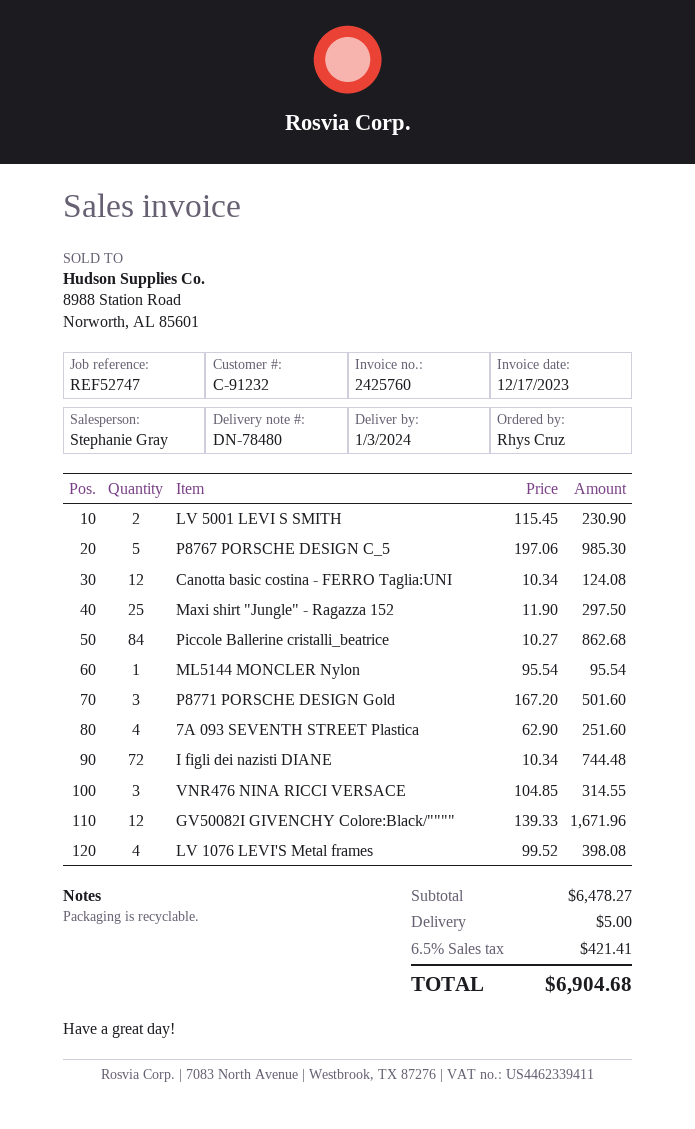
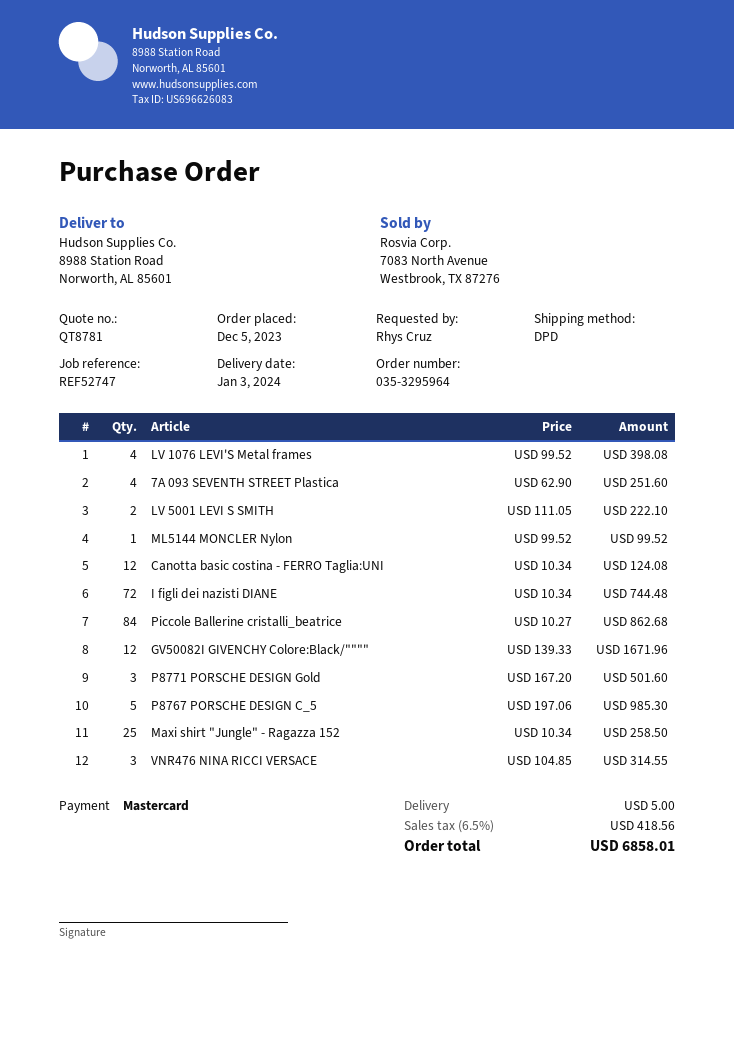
LV 5001 LEVI S SMITH: 2 x 115.45 = 230.90 -> 2 x 111.05 = 222.10
Maxi shirt "Jungle" - Ragazza 152: 25 x 11.90 = 297.50 -> 25 x 10.34 = 258.50
ML5144 MONCLER Nylon: 1 x 95.54 = 95.54 -> 1 x 99.52 = 99.52
tax: 6.5% = 421.41 -> 6.5% = 418.56
total: 6904.68 -> 6858.01

